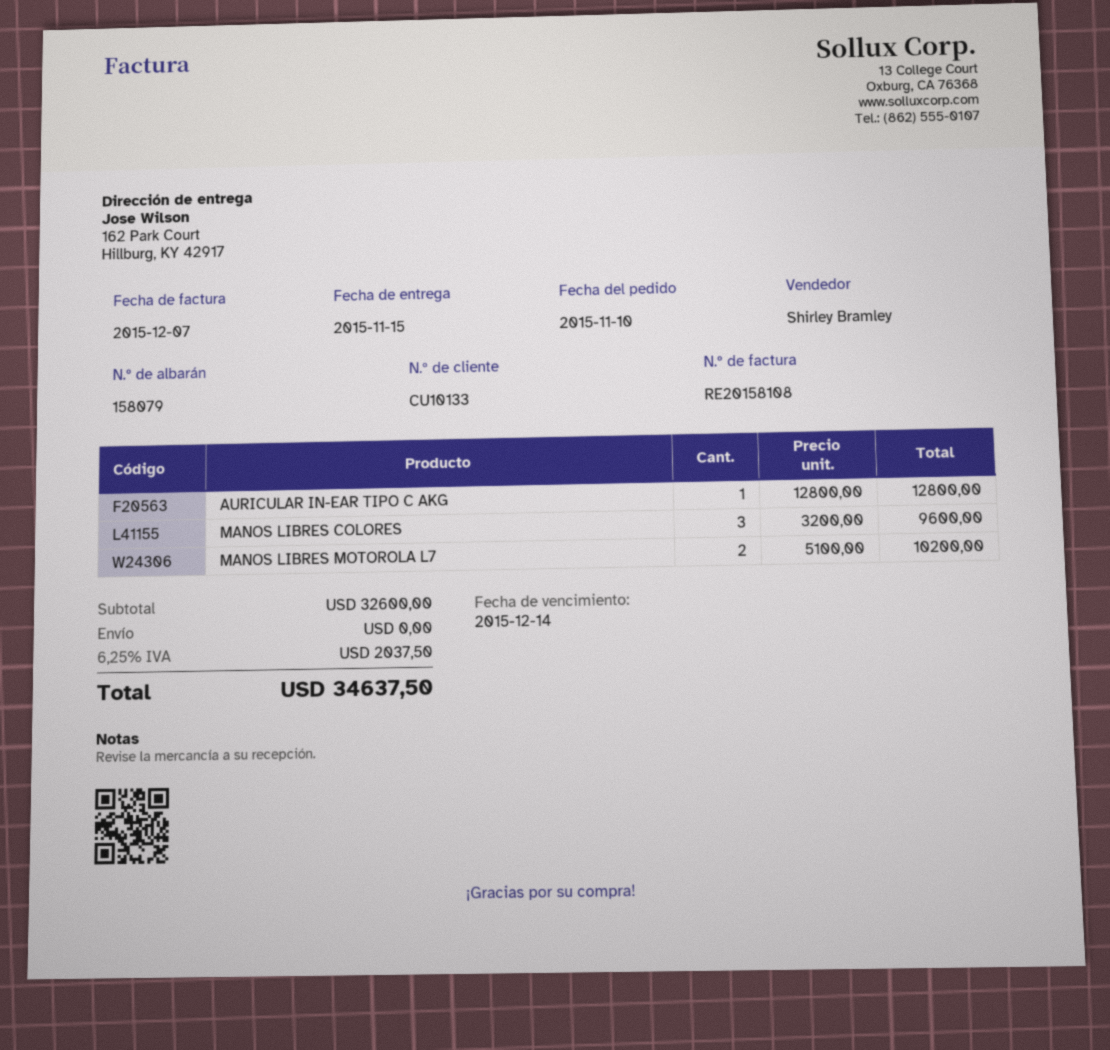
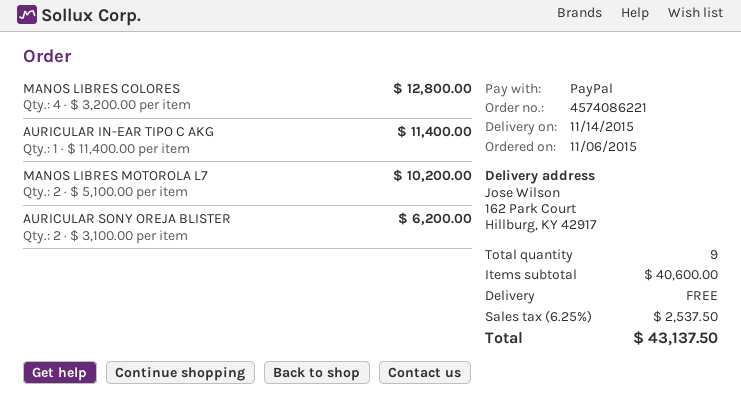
order date: 2015-11-10 -> 2015-11-06
delivery date: 2015-11-15 -> 2015-11-14
AURICULAR IN-EAR TIPO C AKG: 1 x 12800.00 = 12800.00 -> 1 x 11400.00 = 11400.00
MANOS LIBRES COLORES: 3 x 3200.00 = 9600.00 -> 4 x 3200.00 = 12800.00
AURICULAR SONY OREJA BLISTER: none -> 2 x 3100.00 = 6200.00
subtotal: 32600.00 -> 40600.00
tax: 6.25% = 2037.50 -> 6.25% = 2537.50
total: 34637.50 -> 43137.50

